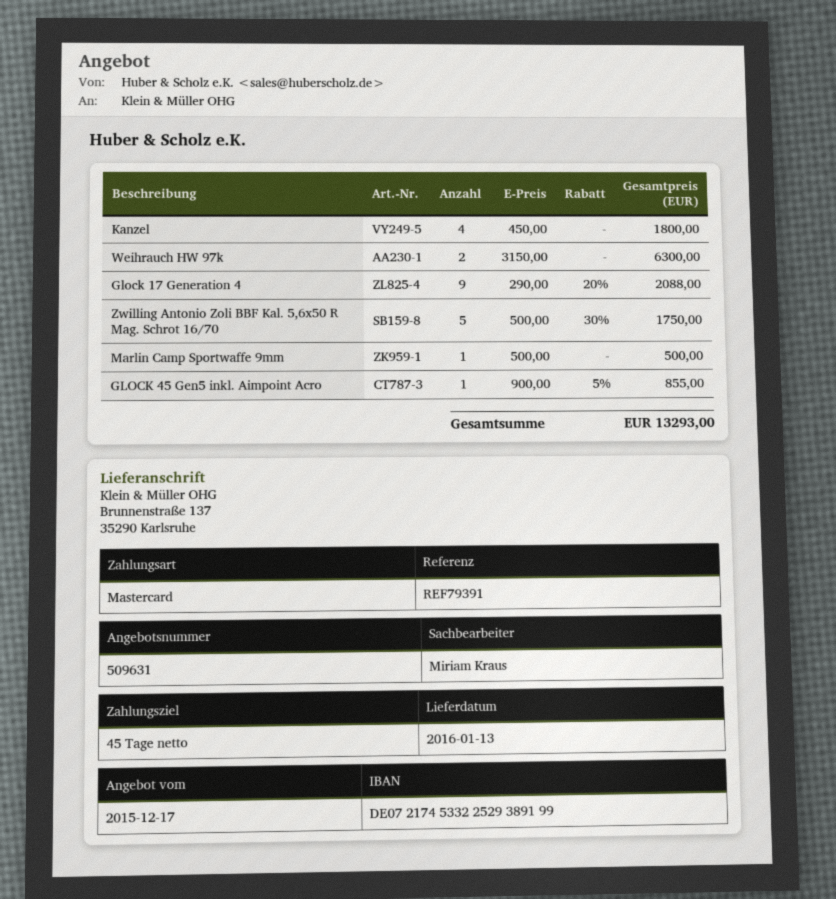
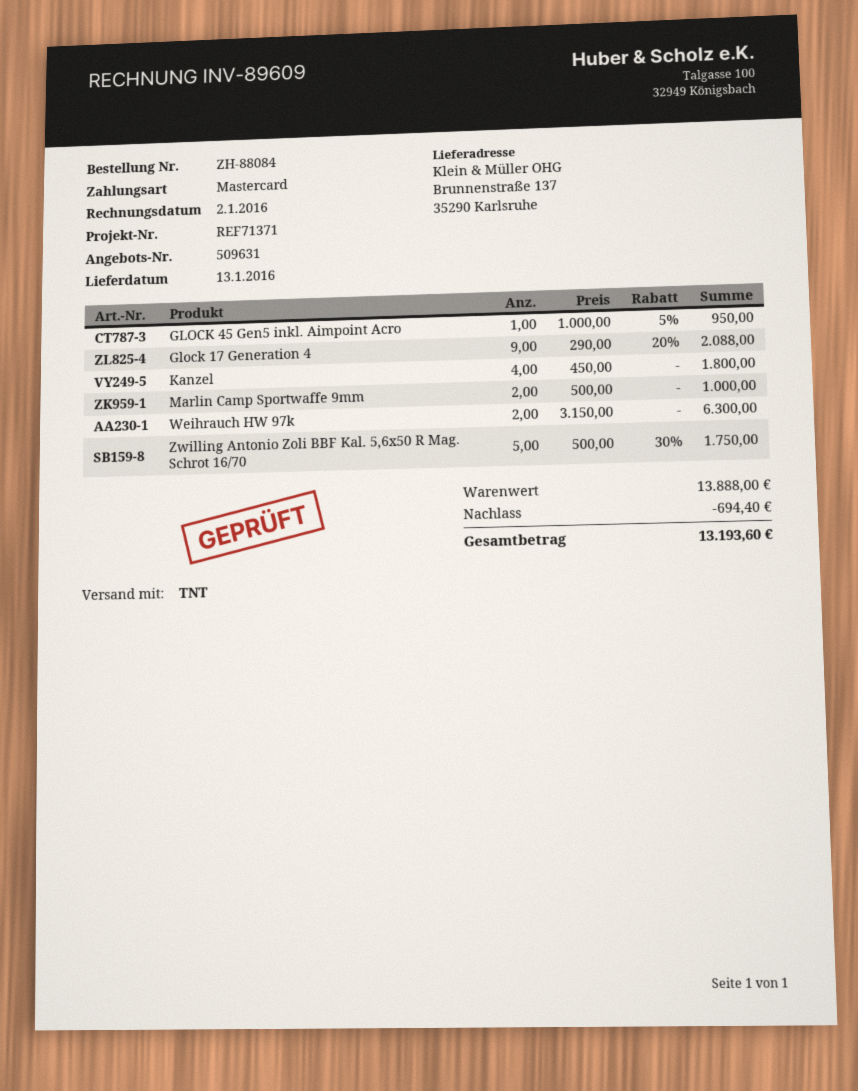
reference: REF79391 -> REF71371
Marlin Camp Sportwaffe 9mm: 1 x 500.00 = 500.00 -> 2 x 500.00 = 1000.00
GLOCK 45 Gen5 inkl. Aimpoint Acro: 1 x 900.00 - 5% = 855.00 -> 1 x 1000.00 - 5% = 950.00
discount: none -> 694.40
total: 13293.00 -> 13193.60

